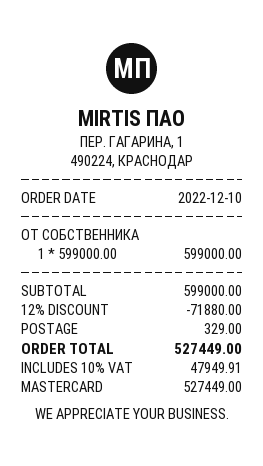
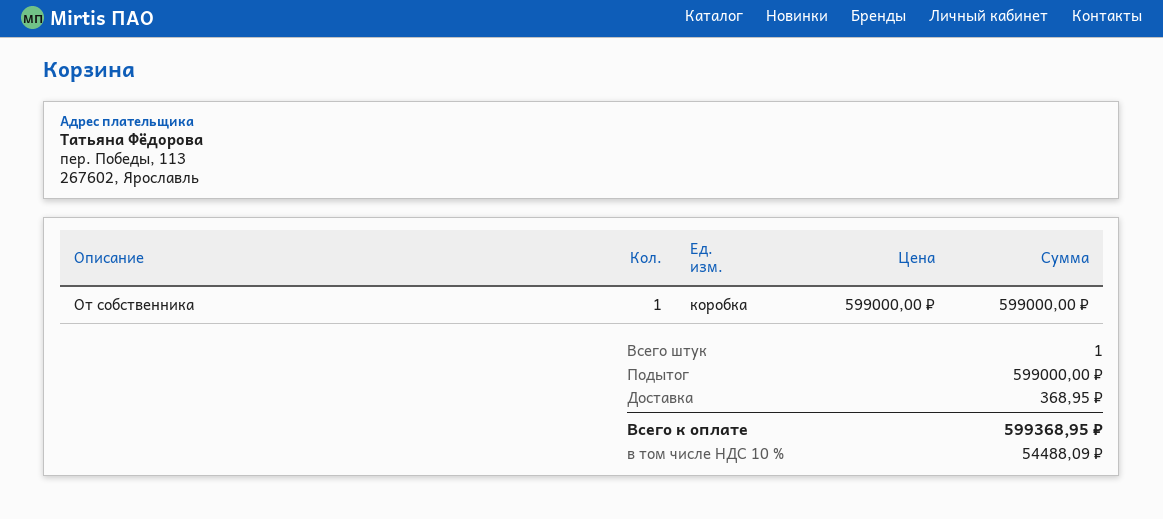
discount: 12% = 71880.00 -> none
shipping: 329.00 -> 368.95
tax: 10% = 47949.91 -> 10% = 54488.09
total: 527449.00 -> 599368.95

